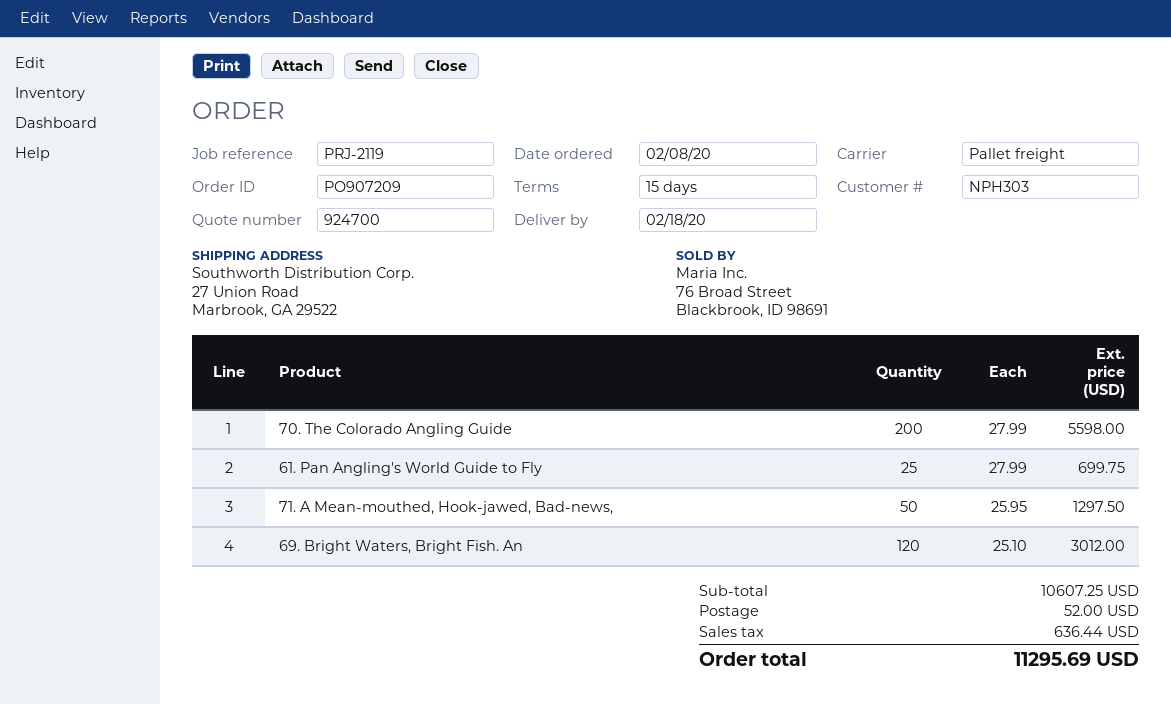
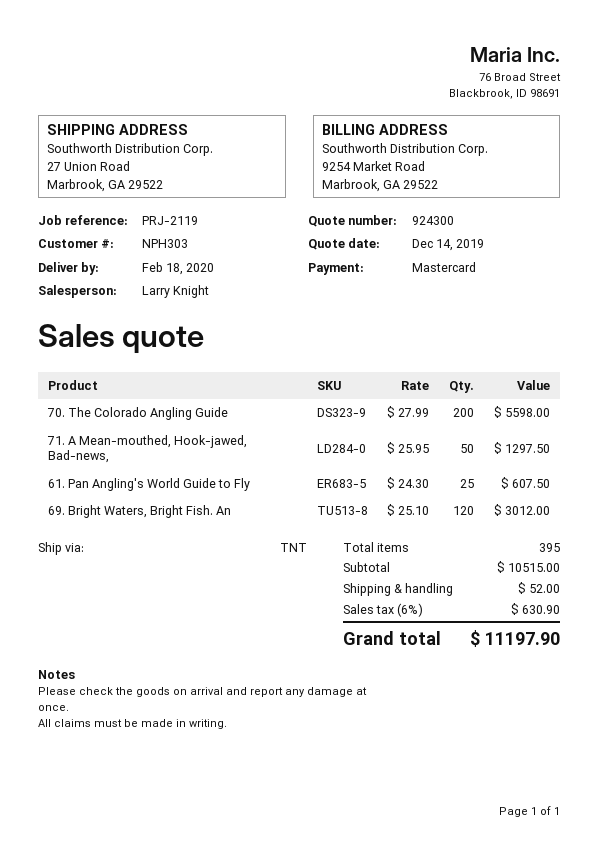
quote number: 924700 -> 924300
shipping method: pallet freight -> TNT
61. Pan Angling's World Guide to Fly: 25 x 27.99 = 699.75 -> 25 x 24.30 = 607.50
subtotal: 10607.25 -> 10515.00
tax: 636.44 -> 630.90
total: 11295.69 -> 11197.90

